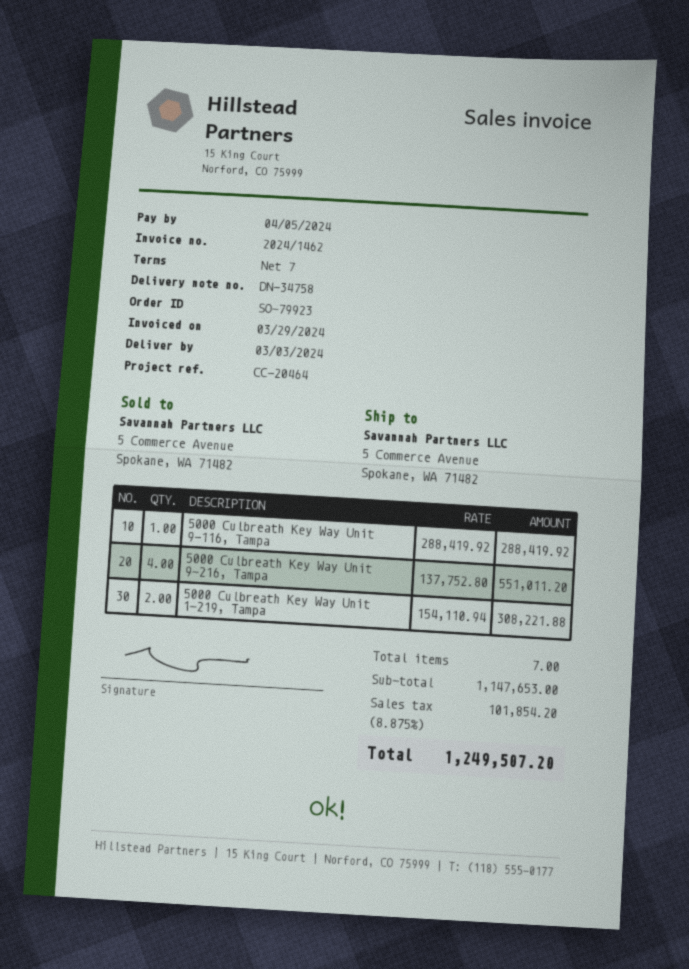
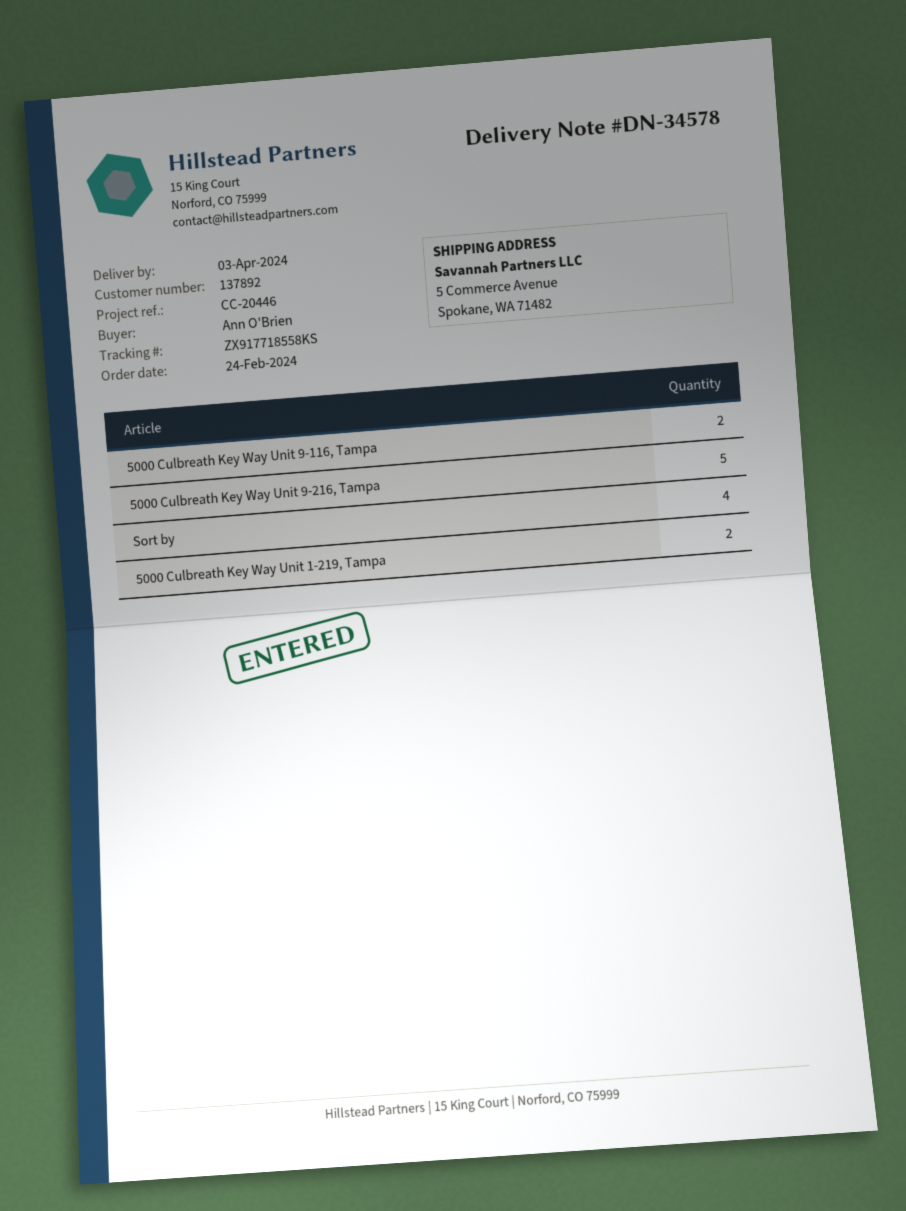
delivery note number: DN-34758 -> DN-34578
delivery date: 2024-03-03 -> 2024-04-03
reference: CC-20464 -> CC-20446
5000 Culbreath Key Way Unit 9-116, Tampa: 1 -> 2
5000 Culbreath Key Way Unit 9-216, Tampa: 4 -> 5
Sort by: none -> 4

